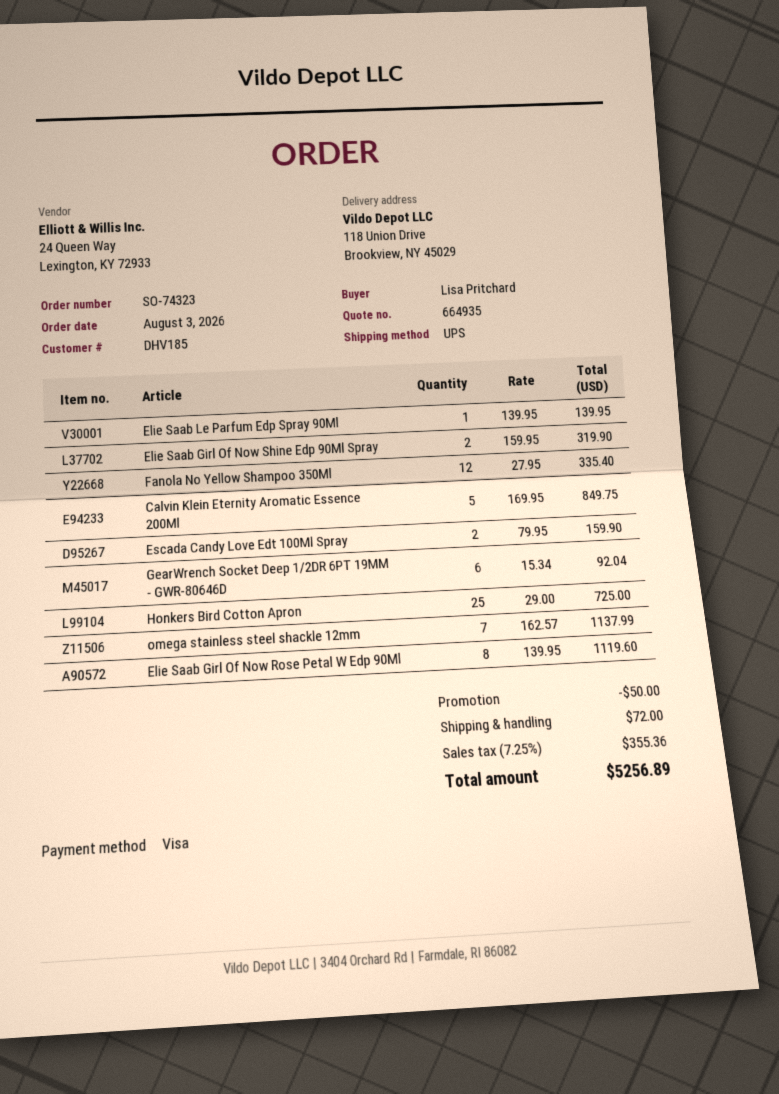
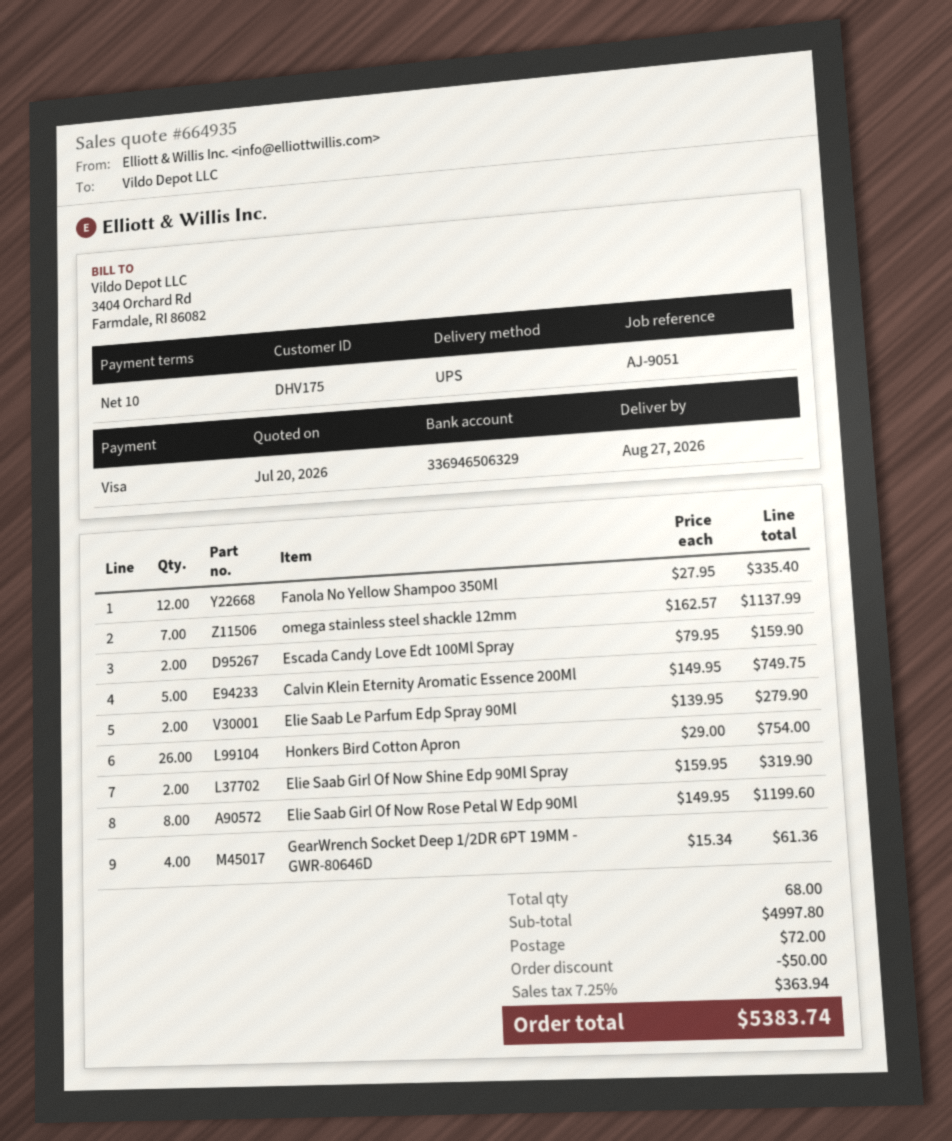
customer number: DHV185 -> DHV175
Elie Saab Le Parfum Edp Spray 90Ml: 1 x 139.95 = 139.95 -> 2 x 139.95 = 279.90
Calvin Klein Eternity Aromatic Essence 200Ml: 5 x 169.95 = 849.75 -> 5 x 149.95 = 749.75
GearWrench Socket Deep 1/2DR 6PT 19MM - GWR-80646D: 6 x 15.34 = 92.04 -> 4 x 15.34 = 61.36
Honkers Bird Cotton Apron: 25 x 29.00 = 725.00 -> 26 x 29.00 = 754.00
Elie Saab Girl Of Now Rose Petal W Edp 90Ml: 8 x 139.95 = 1119.60 -> 8 x 149.95 = 1199.60
tax: 7.25% = 355.36 -> 7.25% = 363.94
total: 5256.89 -> 5383.74

